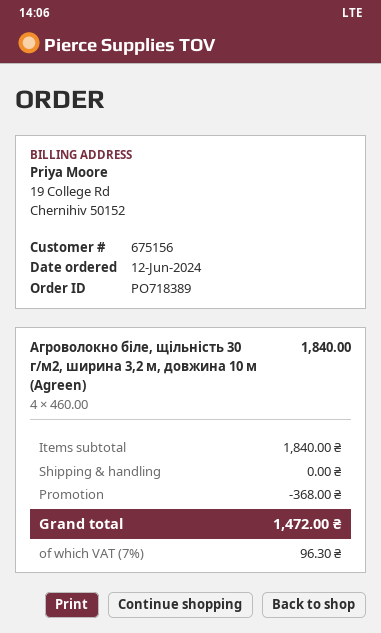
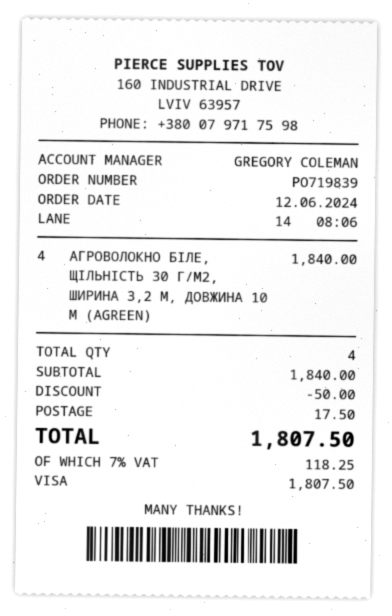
order number: PO718389 -> PO719839
discount: 368.00 -> 50.00
shipping: 0.00 -> 17.50
tax: 7% = 96.30 -> 7% = 118.25
total: 1472.00 -> 1807.50

